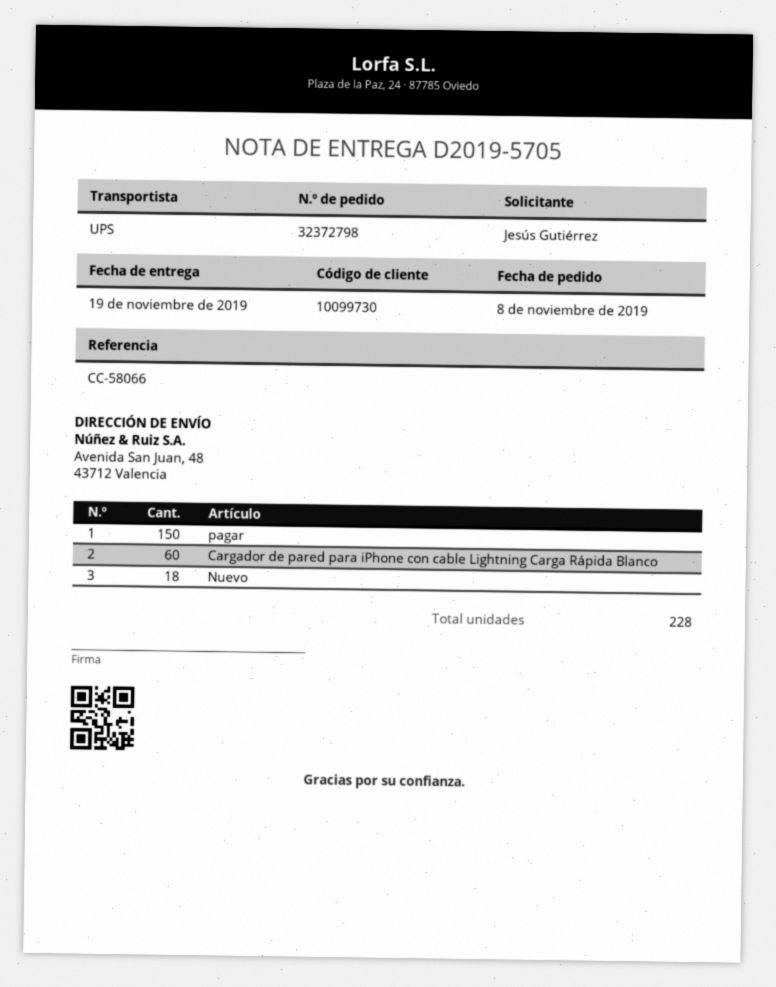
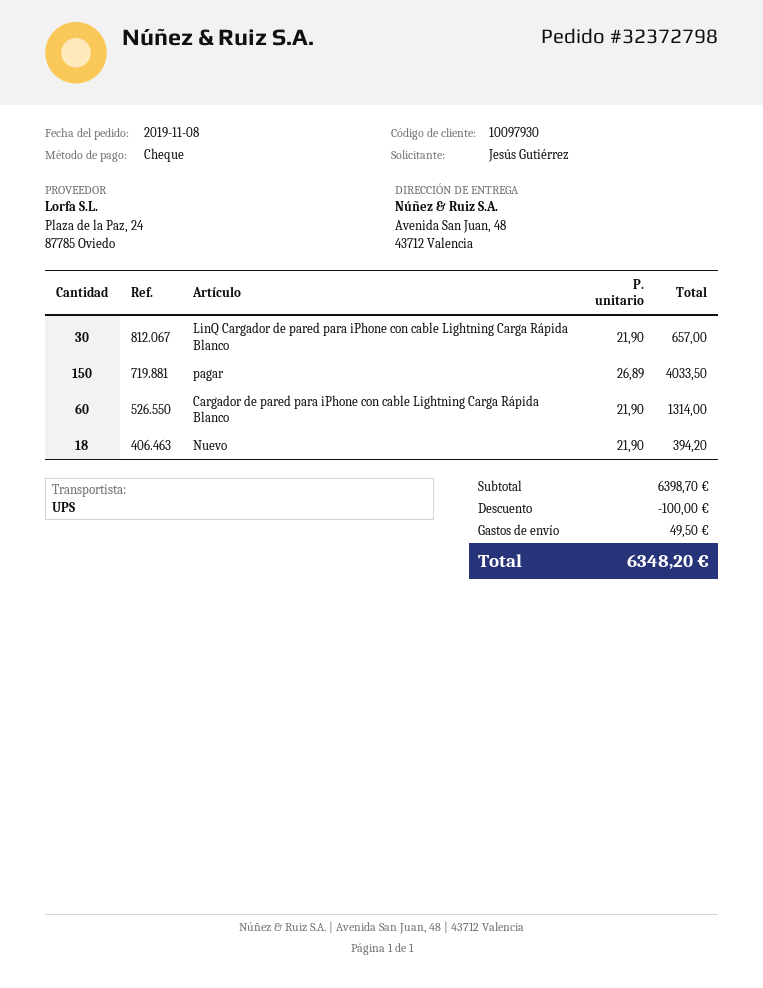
customer number: 10099730 -> 10097930
LinQ Cargador de pared para iPhone con cable Lightning Carga Rápida Blanco: none -> 30

